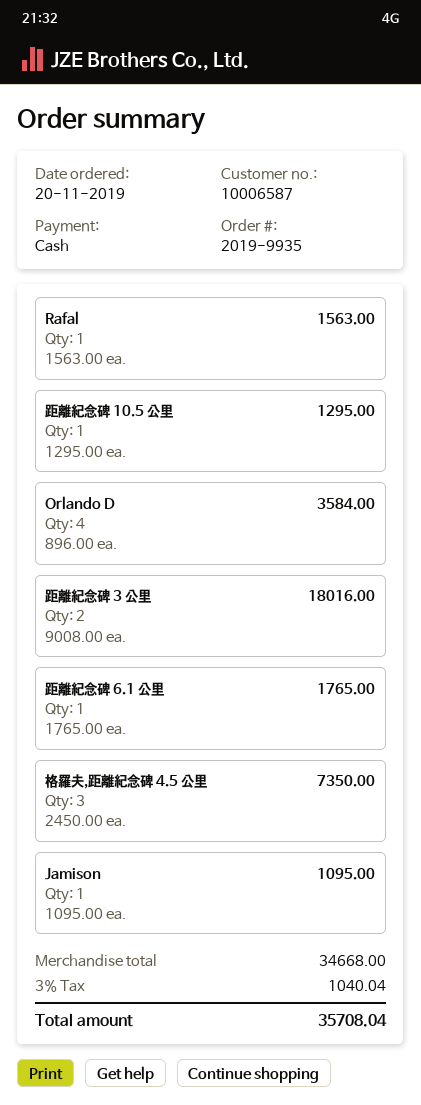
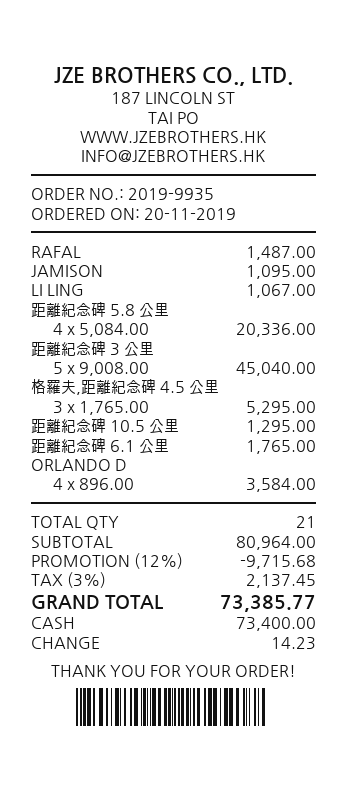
Rafal: 1 x 1563.00 = 1563.00 -> 1 x 1487.00 = 1487.00
距離紀念碑 3 公里: 2 x 9008.00 = 18016.00 -> 5 x 9008.00 = 45040.00
格羅夫,距離紀念碑 4.5 公里: 3 x 2450.00 = 7350.00 -> 3 x 1765.00 = 5295.00
LI LING: none -> 1 x 1067.00 = 1067.00
距離紀念碑 5.8 公里: none -> 4 x 5084.00 = 20336.00
subtotal: 34668.00 -> 80964.00
discount: none -> 12% = 9715.68
tax: 3% = 1040.04 -> 3% = 2137.45
total: 35708.04 -> 73385.77

